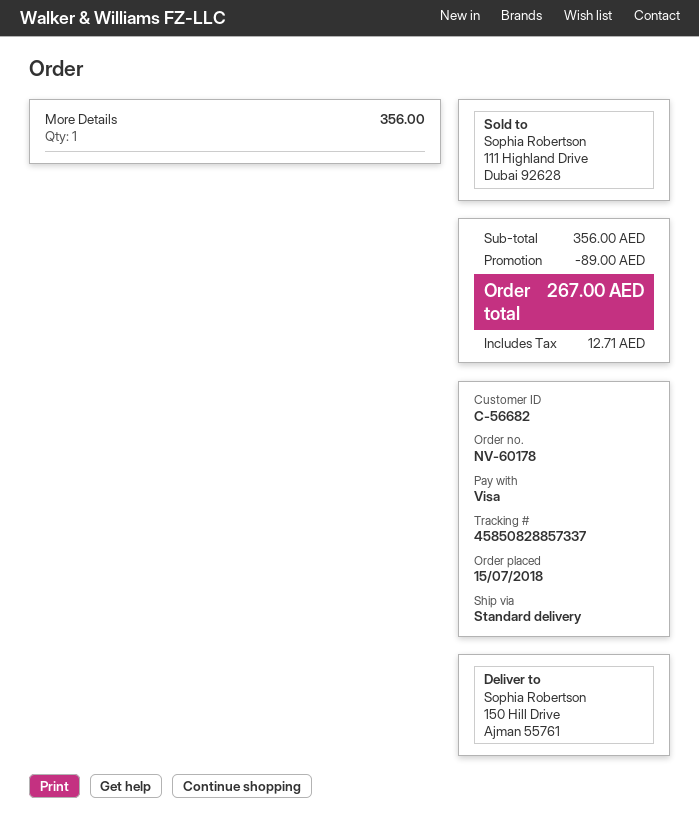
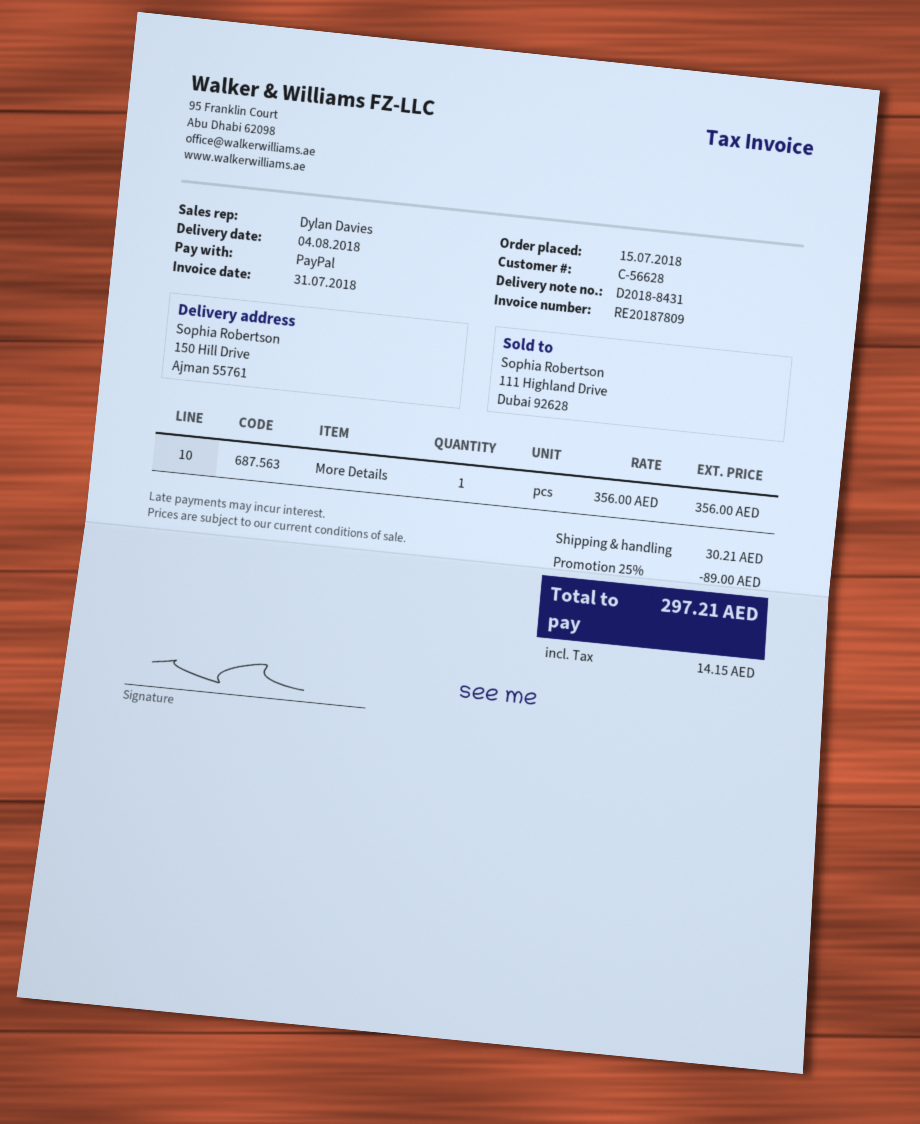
customer number: C-56682 -> C-56628
payment method: Visa -> PayPal
shipping: none -> 30.21
tax: 12.71 -> 14.15
total: 267.00 -> 297.21

